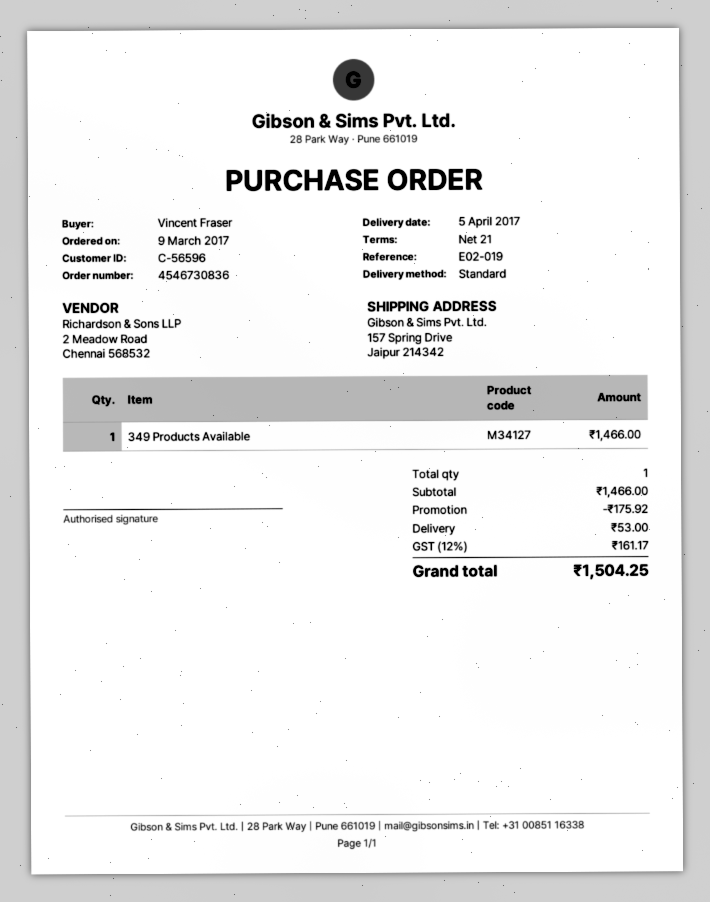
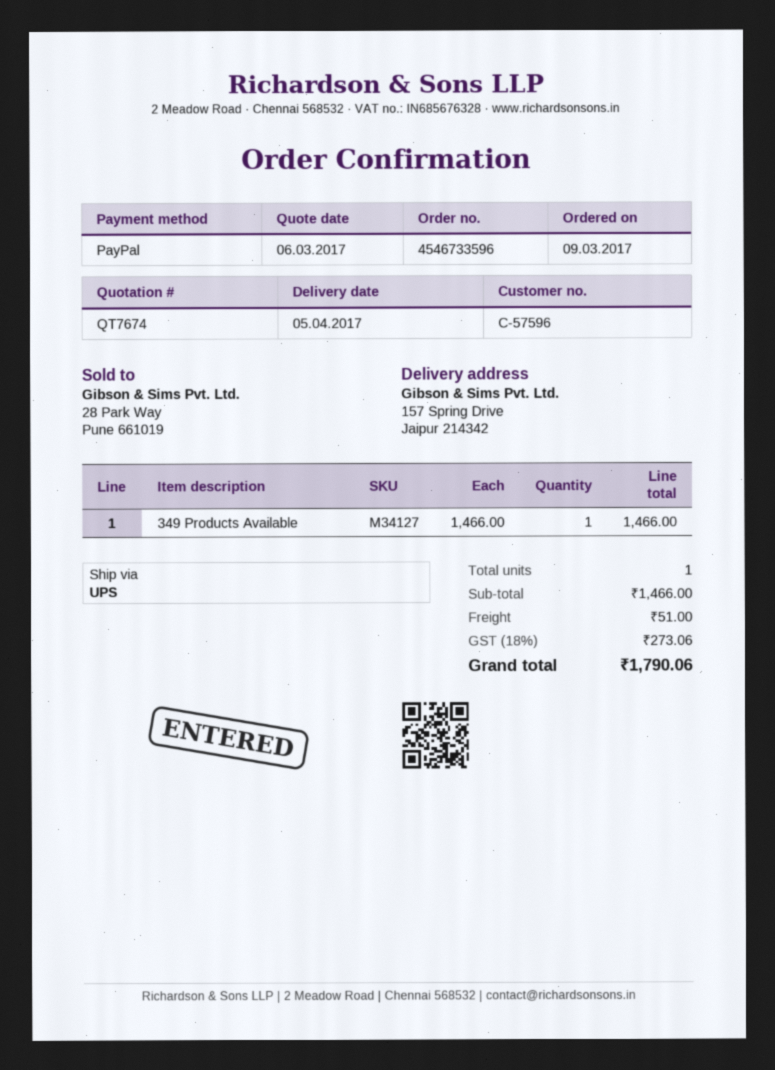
order number: 4546730836 -> 4546733596
customer number: C-56596 -> C-57596
shipping method: standard -> UPS
discount: 175.92 -> none
shipping: 53.00 -> 51.00
tax: 12% = 161.17 -> 18% = 273.06
total: 1504.25 -> 1790.06

